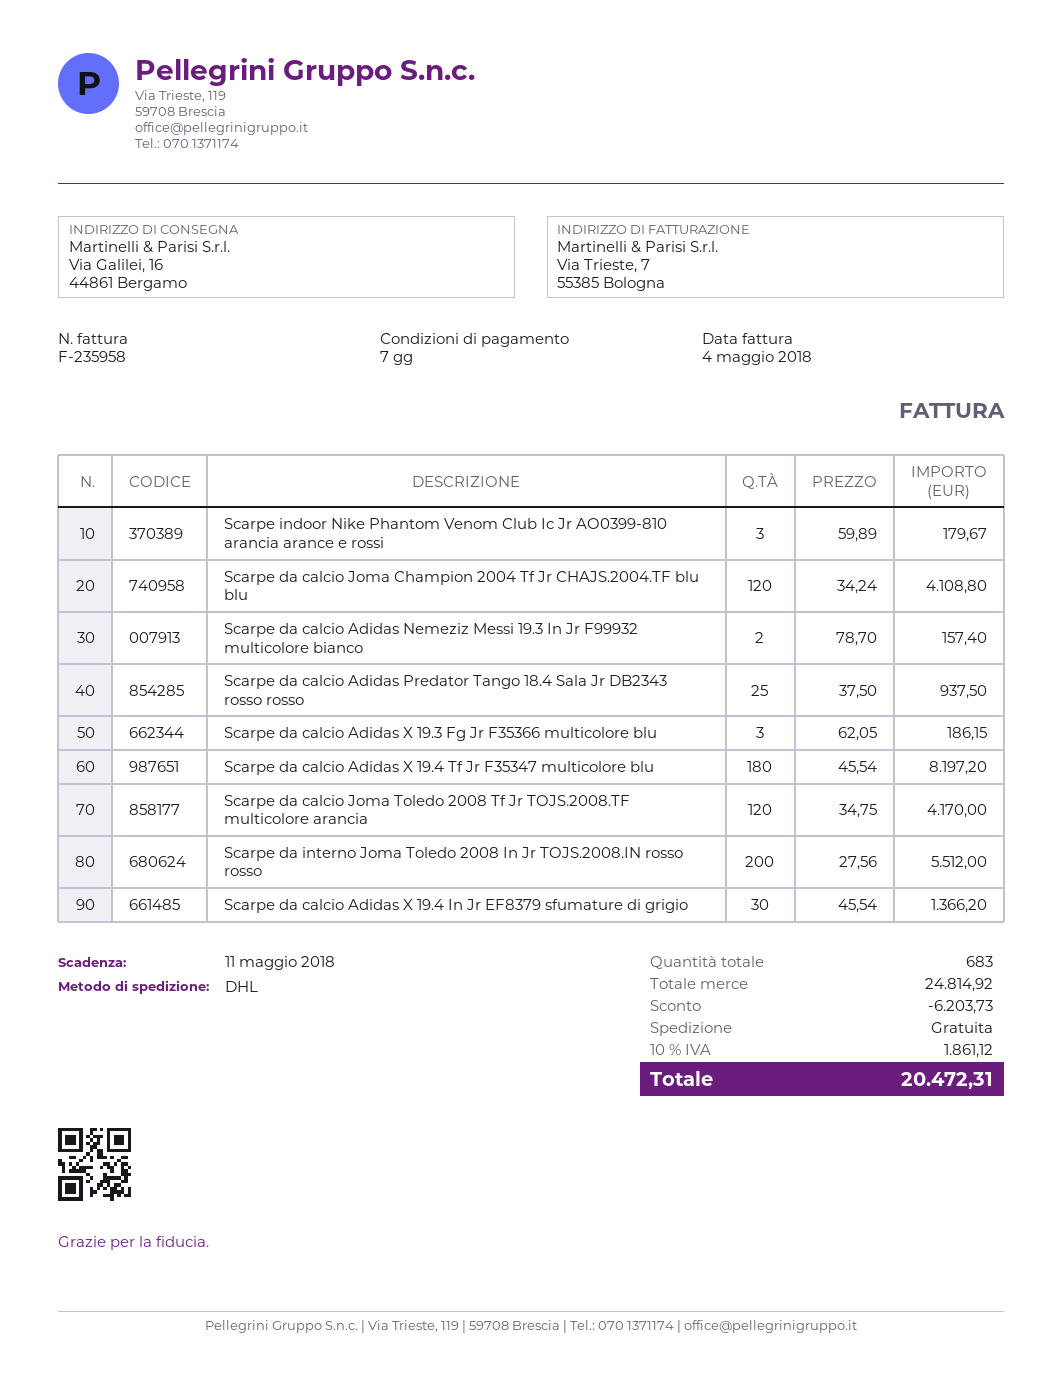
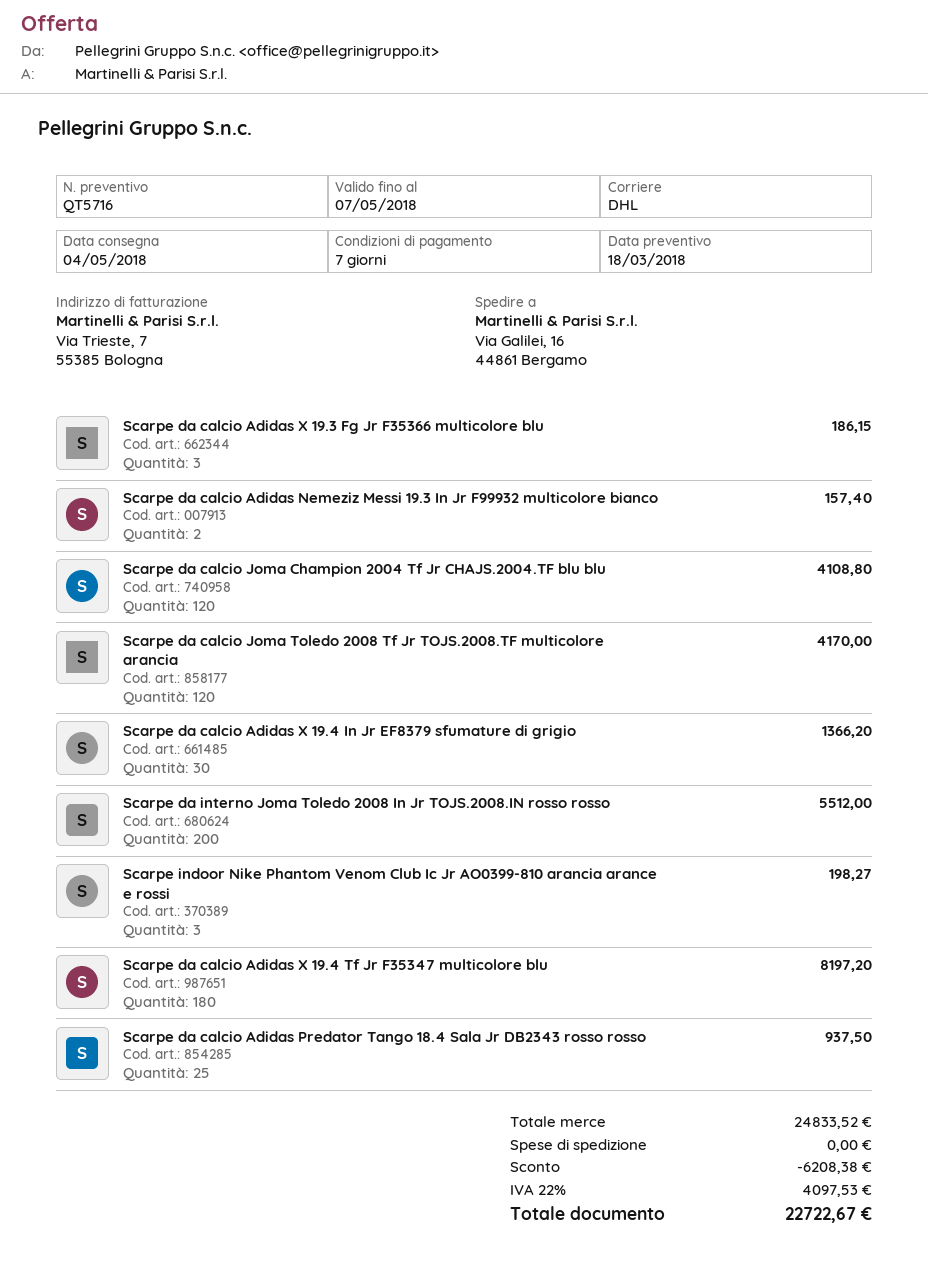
Scarpe indoor Nike Phantom Venom Club Ic Jr AO0399-810 arancia arance e rossi: 3 for 179.67 -> 3 for 198.27
subtotal: 24814.92 -> 24833.52
discount: 6203.73 -> 6208.38
tax: 10% = 1861.12 -> 22% = 4097.53
total: 20472.31 -> 22722.67

